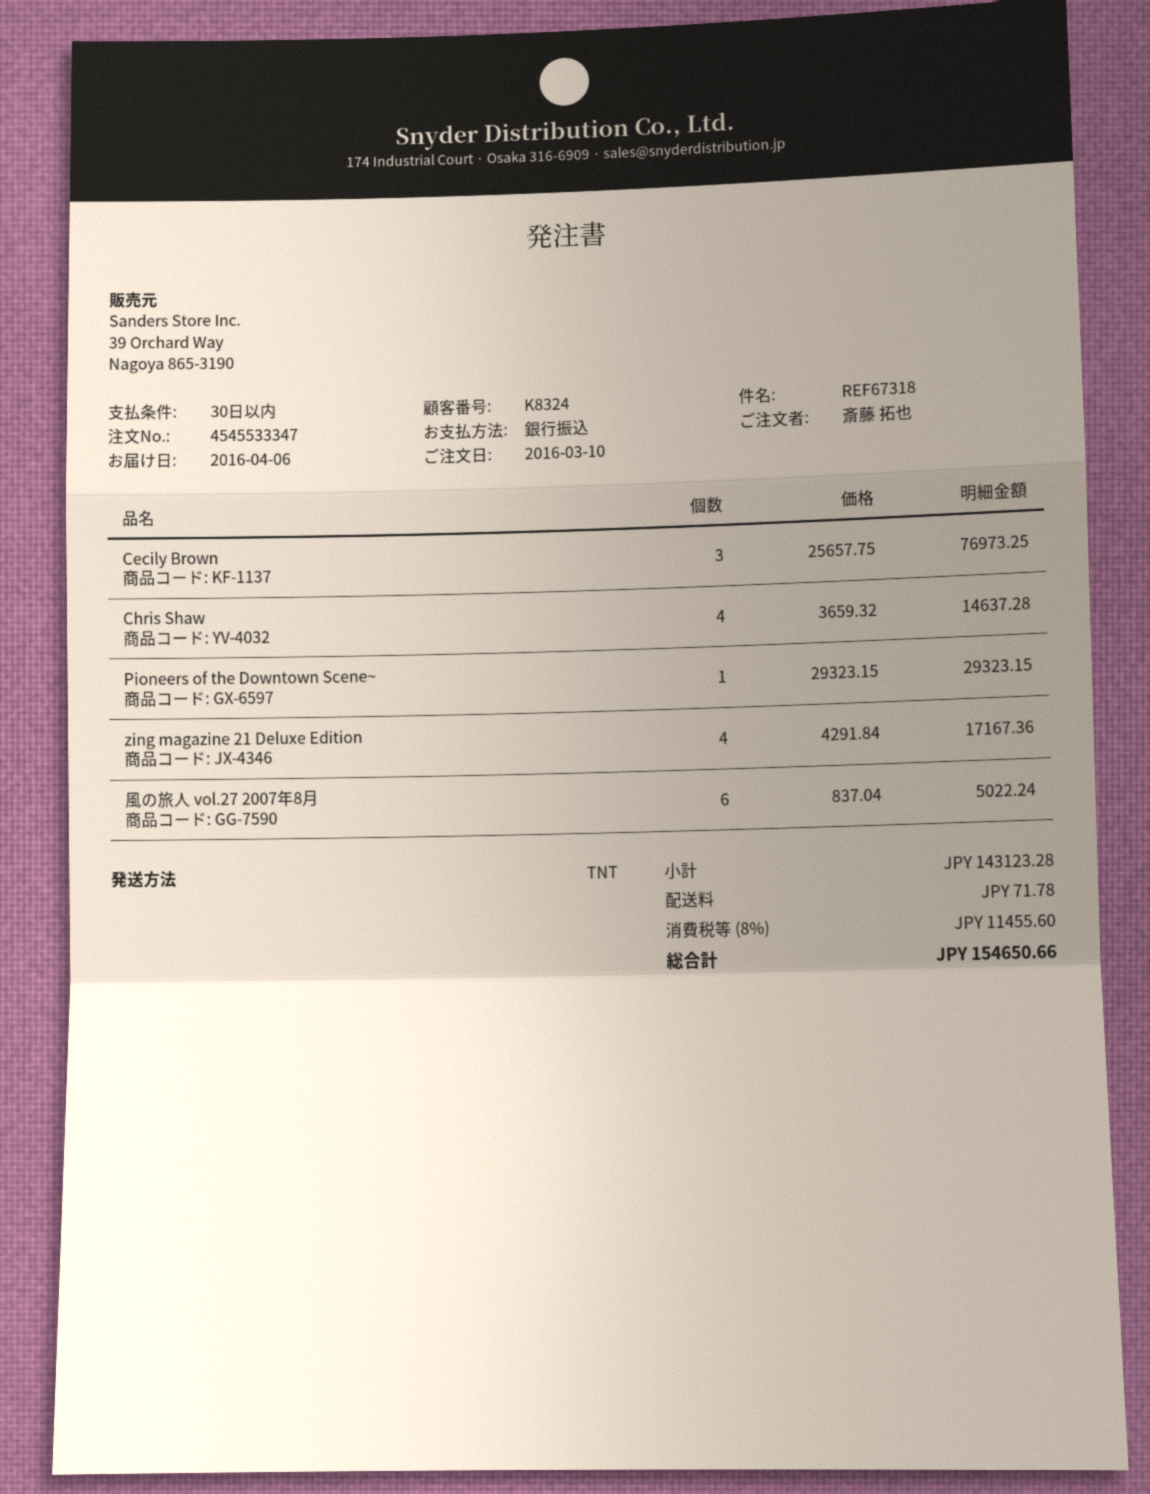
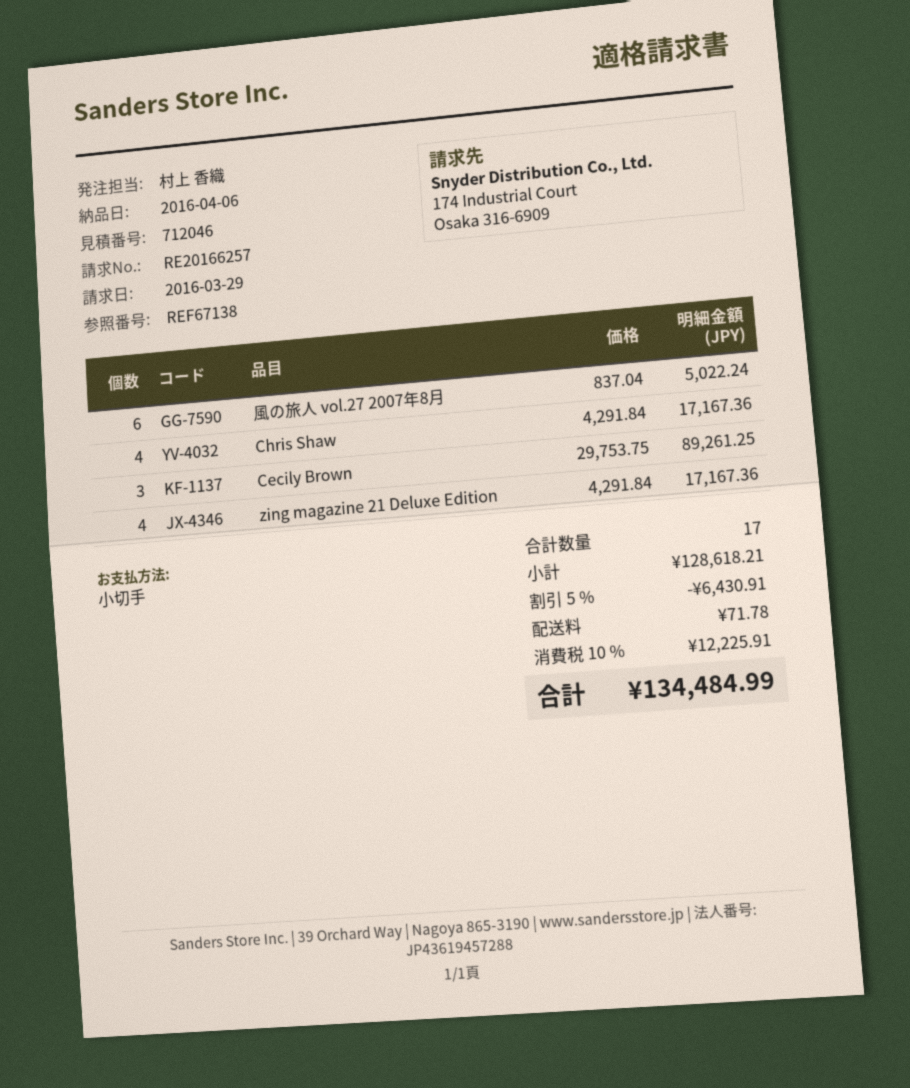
reference: REF67318 -> REF67138
ordered by: 斎藤 拓也 -> 村上 香織
payment method: bank transfer -> cheque
Cecily Brown: 3 x 25657.75 = 76973.25 -> 3 x 29753.75 = 89261.25
Chris Shaw: 4 x 3659.32 = 14637.28 -> 4 x 4291.84 = 17167.36
Pioneers of the Downtown Scene~: 1 x 29323.15 = 29323.15 -> none
subtotal: 143123.28 -> 128618.21
discount: none -> 5% = 6430.91
tax: 8% = 11455.60 -> 10% = 12225.91
total: 154650.66 -> 134484.99

